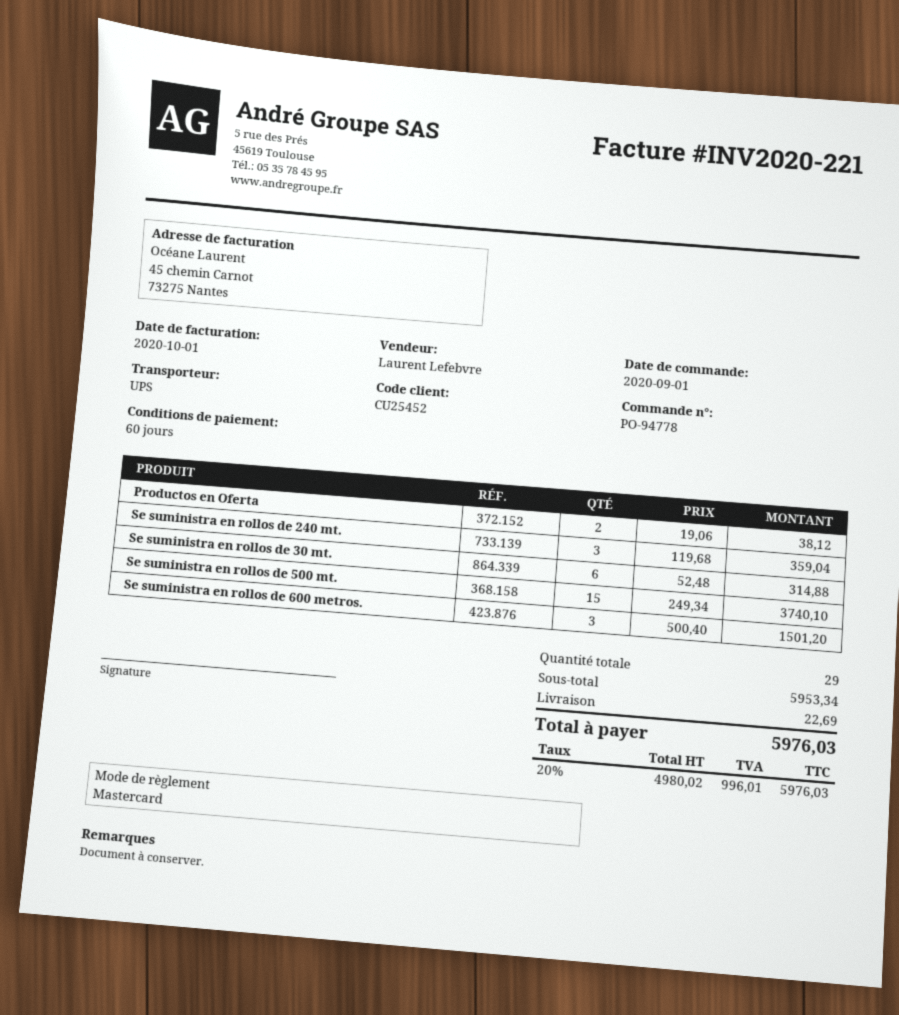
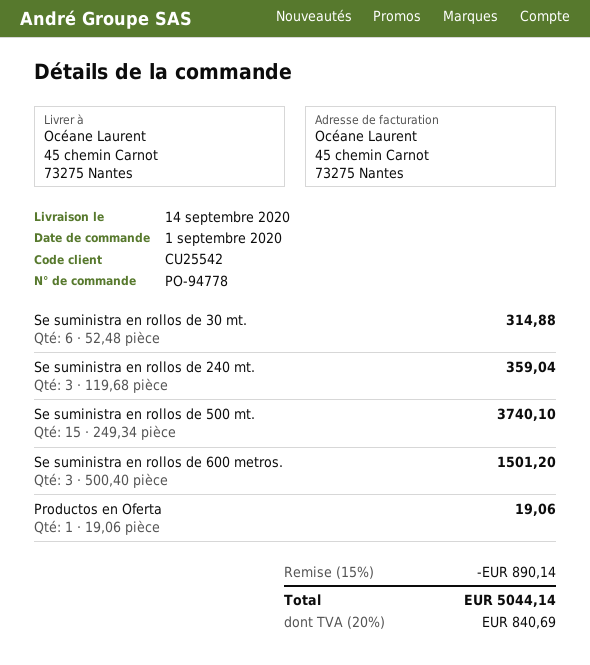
customer number: CU25452 -> CU25542
Productos en Oferta: 2 x 19.06 = 38.12 -> 1 x 19.06 = 19.06
discount: none -> 15% = 890.14
shipping: 22.69 -> none
tax: 20% = 996.01 -> 20% = 840.69
total: 5976.03 -> 5044.14

